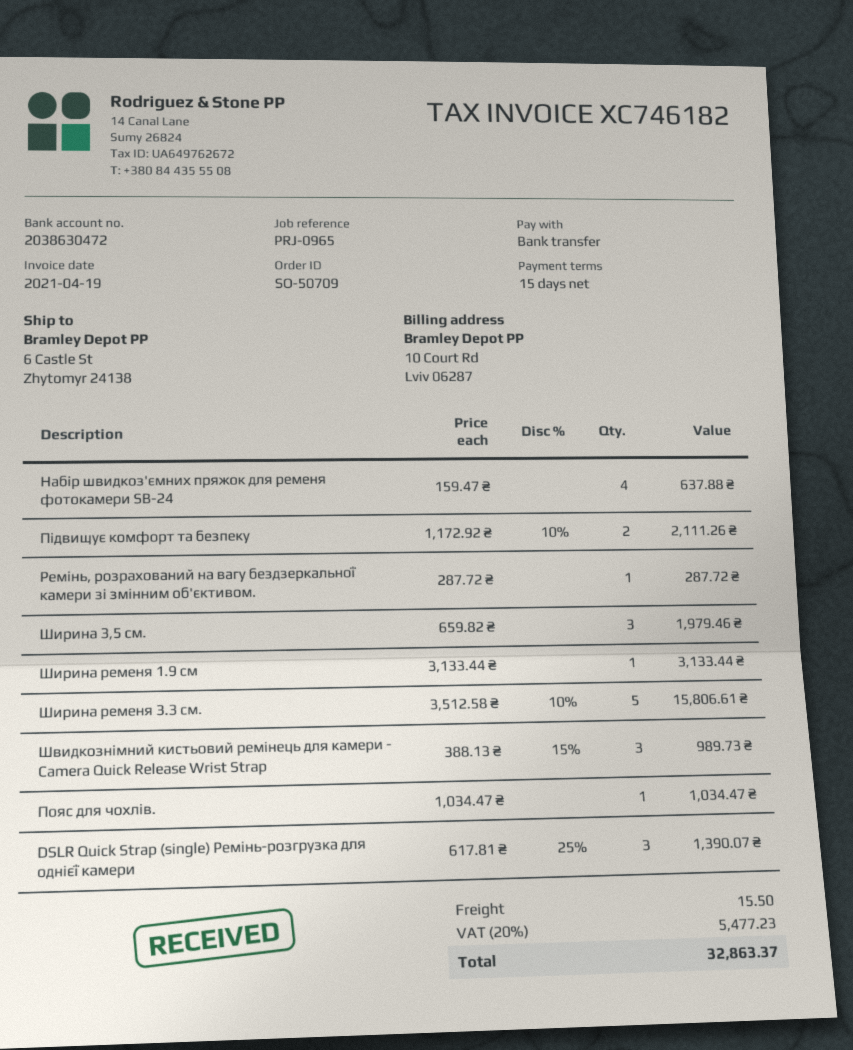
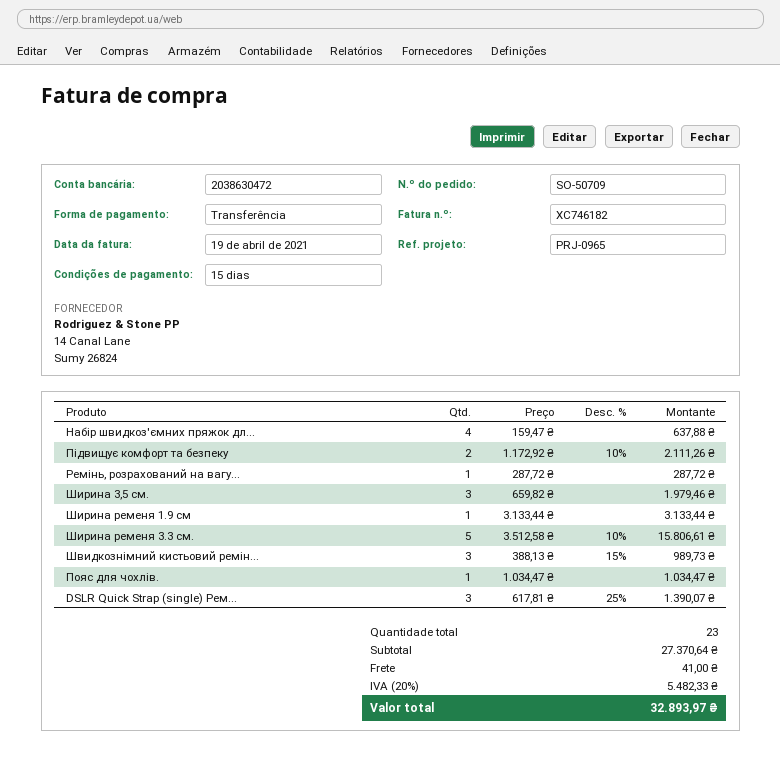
shipping: 15.50 -> 41.00
tax: 20% = 5477.23 -> 20% = 5482.33
total: 32863.37 -> 32893.97

